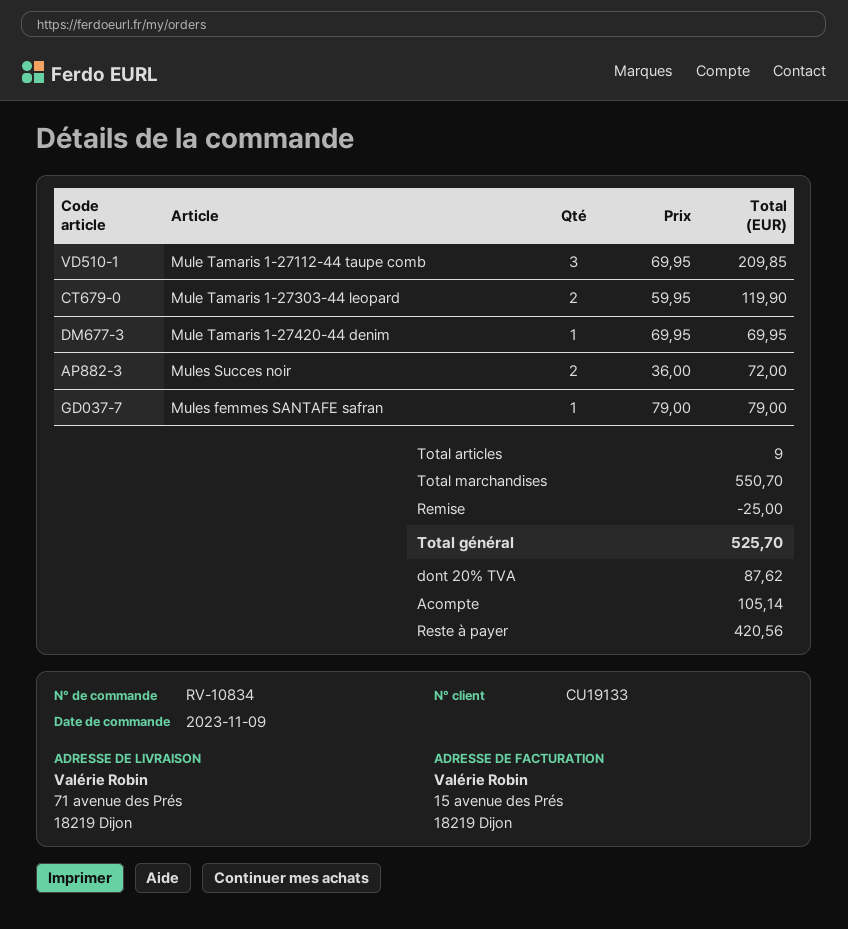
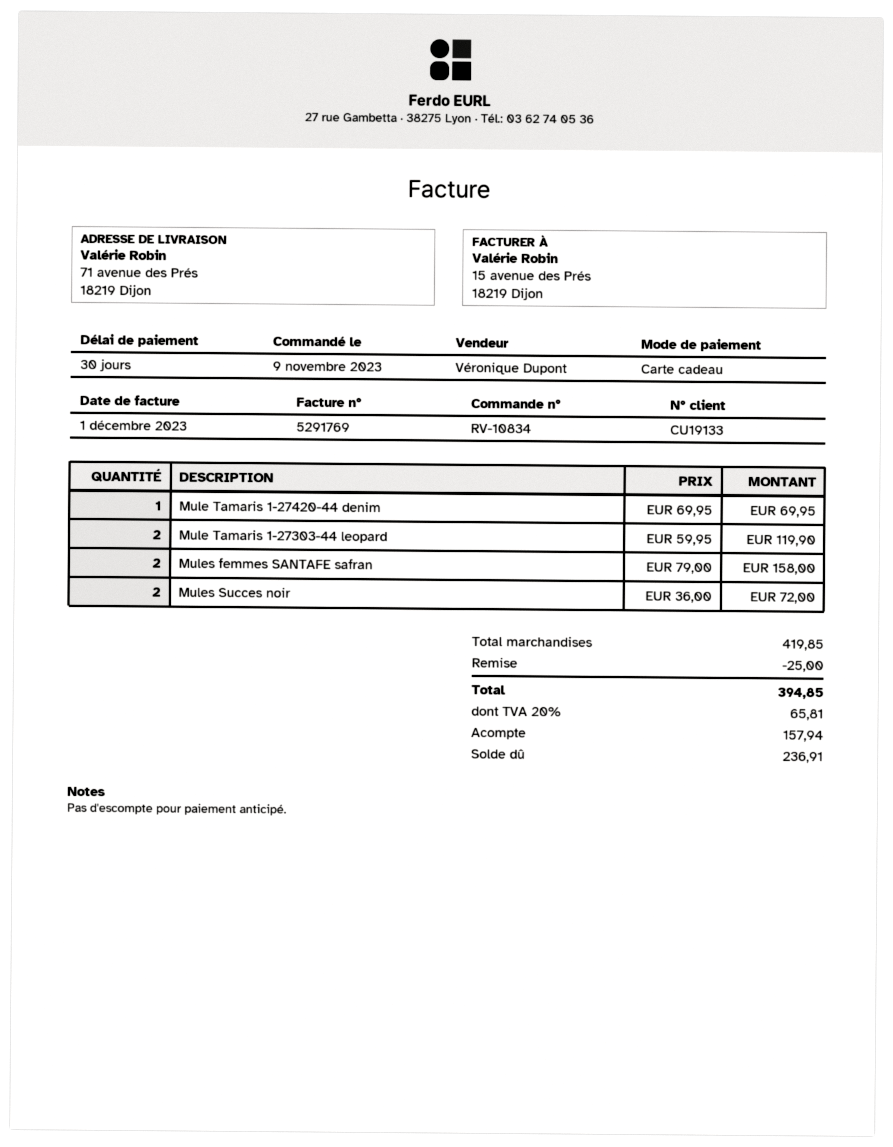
Mule Tamaris 1-27112-44 taupe comb: 3 x 69.95 = 209.85 -> none
Mules femmes SANTAFE safran: 1 x 79.00 = 79.00 -> 2 x 79.00 = 158.00
subtotal: 550.70 -> 419.85
tax: 20% = 87.62 -> 20% = 65.81
total: 525.70 -> 394.85
deposit: 105.14 -> 157.94
balance: 420.56 -> 236.91

